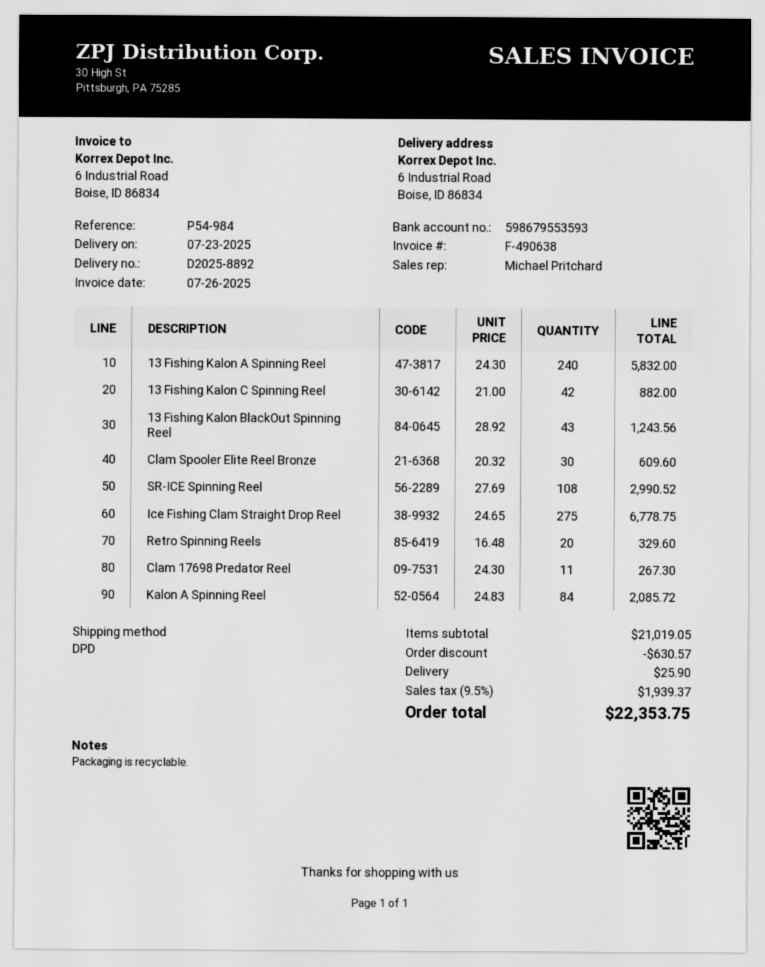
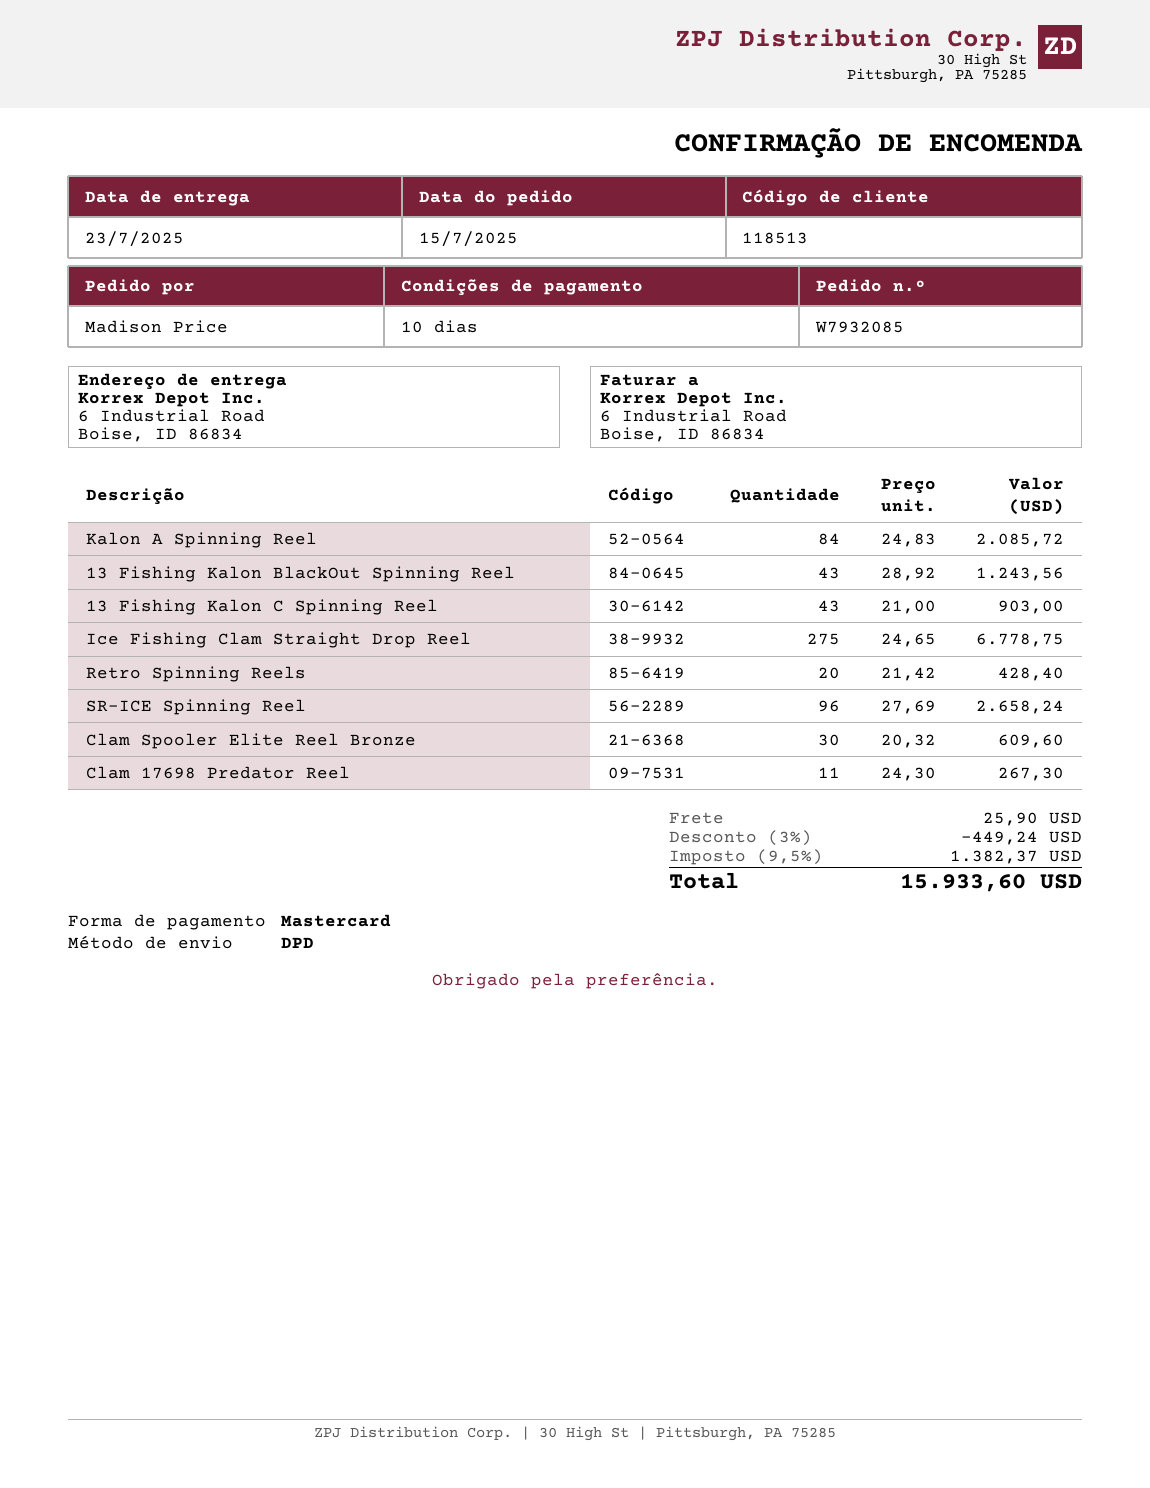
13 Fishing Kalon A Spinning Reel: 240 x 24.30 = 5832.00 -> none
13 Fishing Kalon C Spinning Reel: 42 x 21.00 = 882.00 -> 43 x 21.00 = 903.00
SR-ICE Spinning Reel: 108 x 27.69 = 2990.52 -> 96 x 27.69 = 2658.24
Retro Spinning Reels: 20 x 16.48 = 329.60 -> 20 x 21.42 = 428.40
discount: 630.57 -> 449.24
tax: 9.5% = 1939.37 -> 9.5% = 1382.37
total: 22353.75 -> 15933.60

